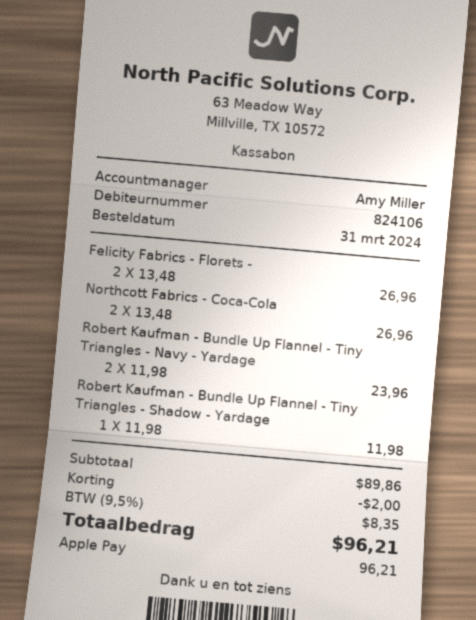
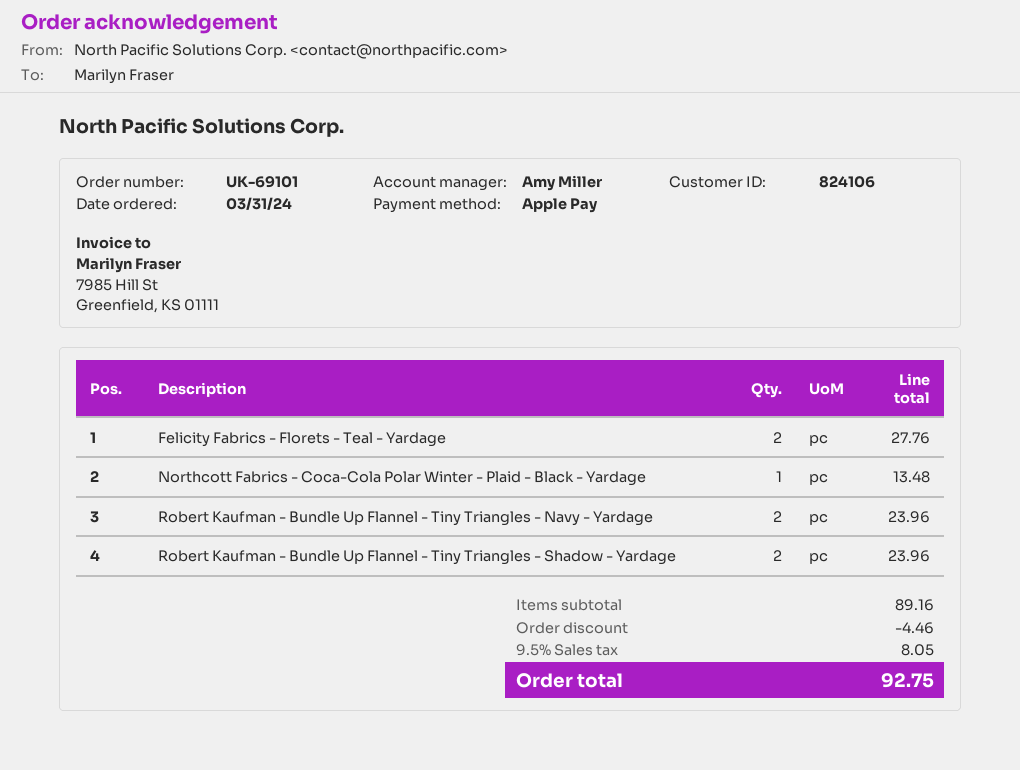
Felicity Fabrics - Florets -: 2 for 26.96 -> 2 for 27.76
Northcott Fabrics - Coca-Cola: 2 for 26.96 -> 1 for 13.48
Robert Kaufman - Bundle Up Flannel - Tiny Triangles - Shadow - Yardage: 1 for 11.98 -> 2 for 23.96
subtotal: 89.86 -> 89.16
discount: 2.00 -> 4.46
tax: 9.5% = 8.35 -> 9.5% = 8.05
total: 96.21 -> 92.75

